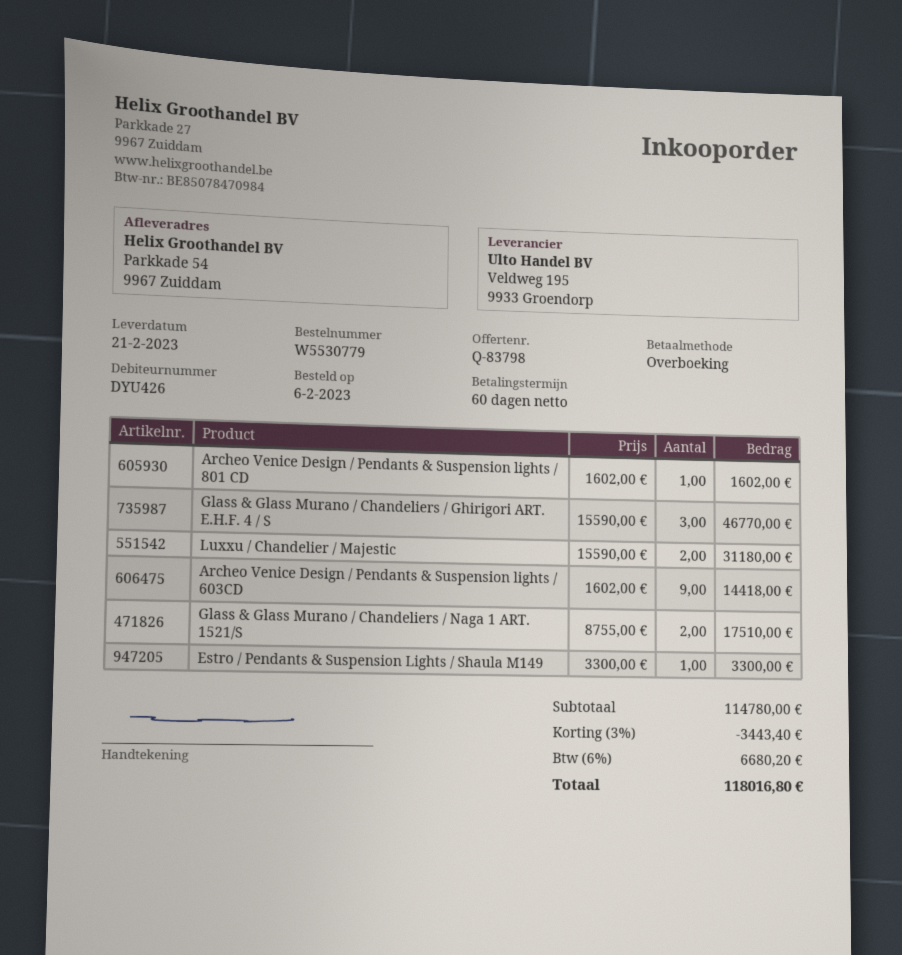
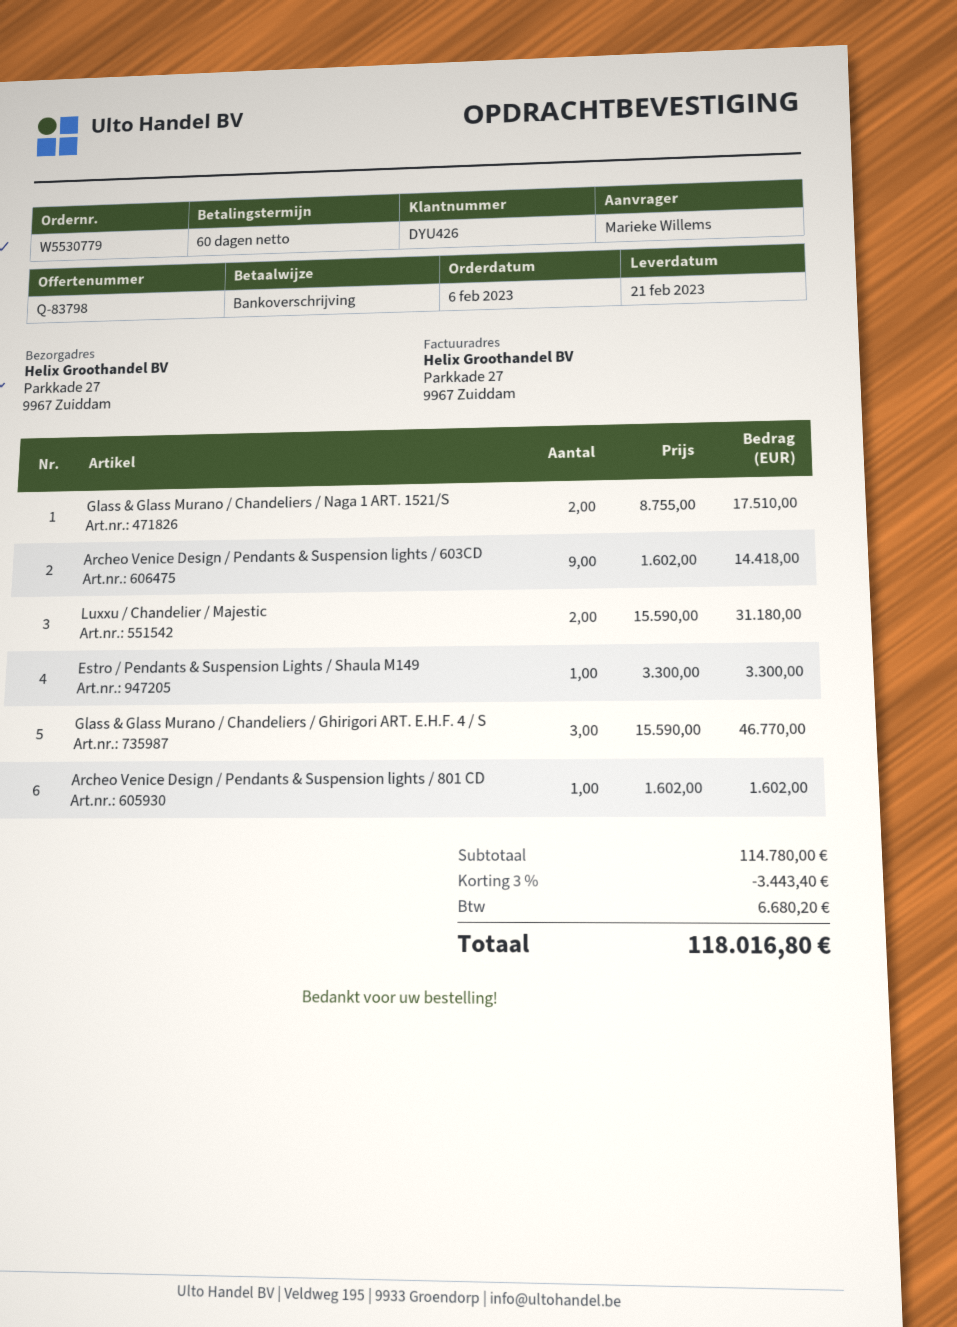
ship to: Parkkade 54, 9967 Zuiddam -> Parkkade 27, 9967 Zuiddam

